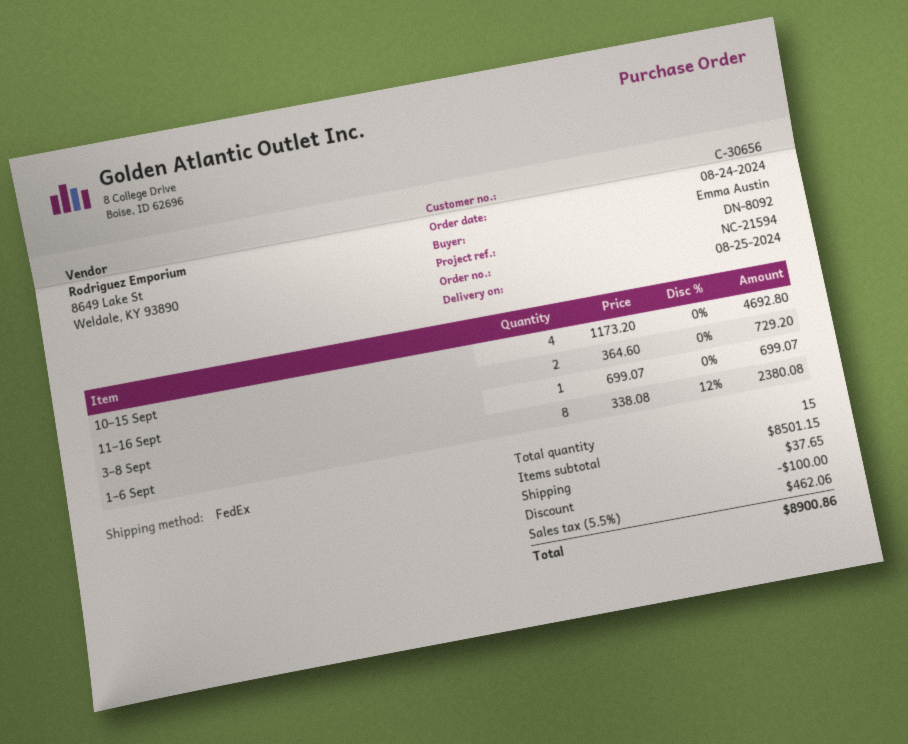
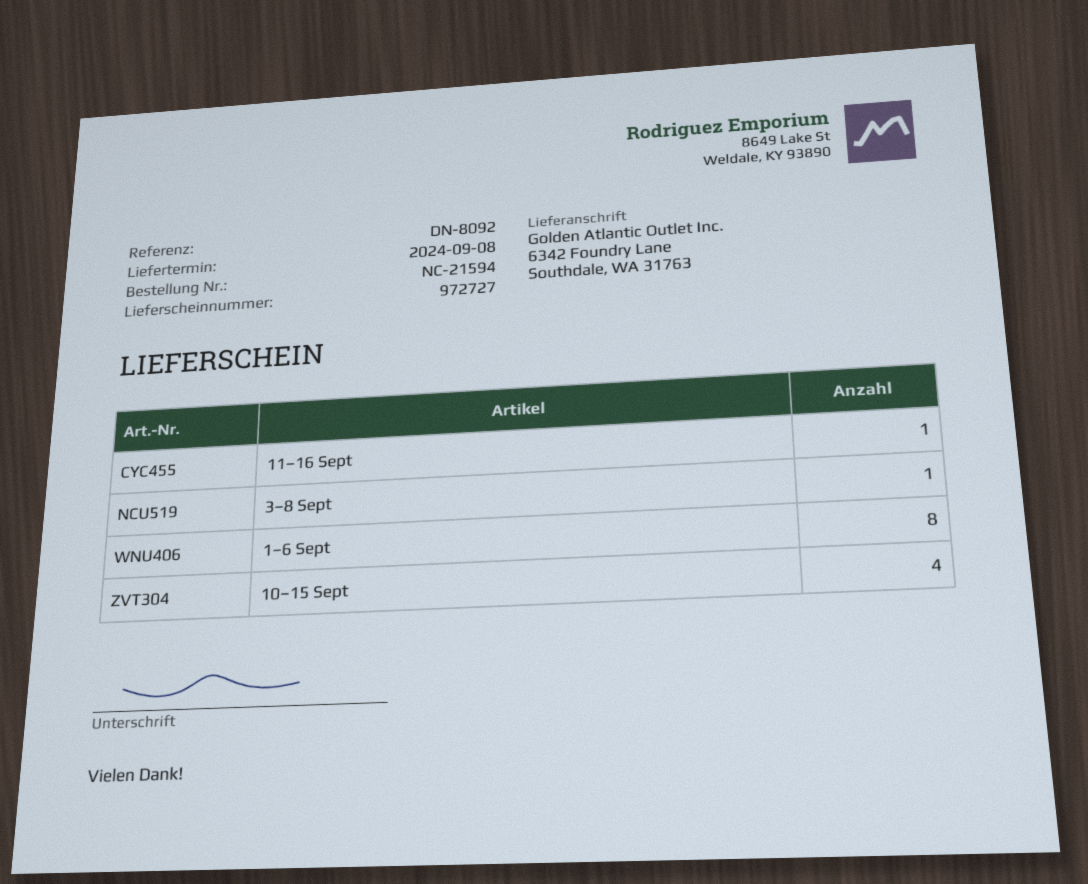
delivery date: 2024-08-25 -> 2024-09-08
11–16 Sept: 2 -> 1

